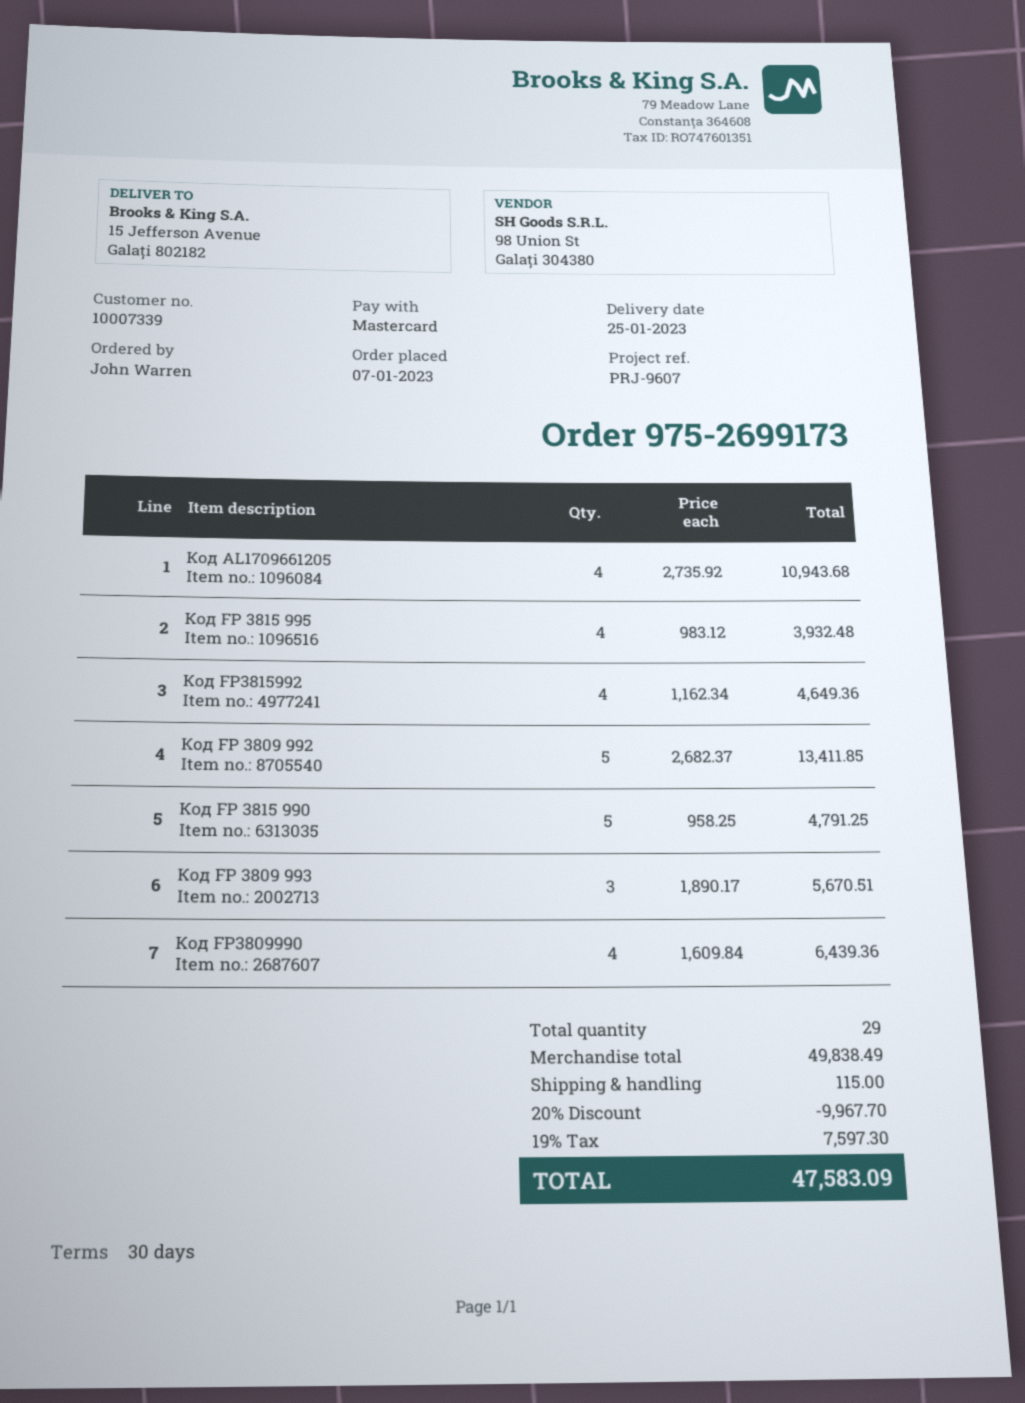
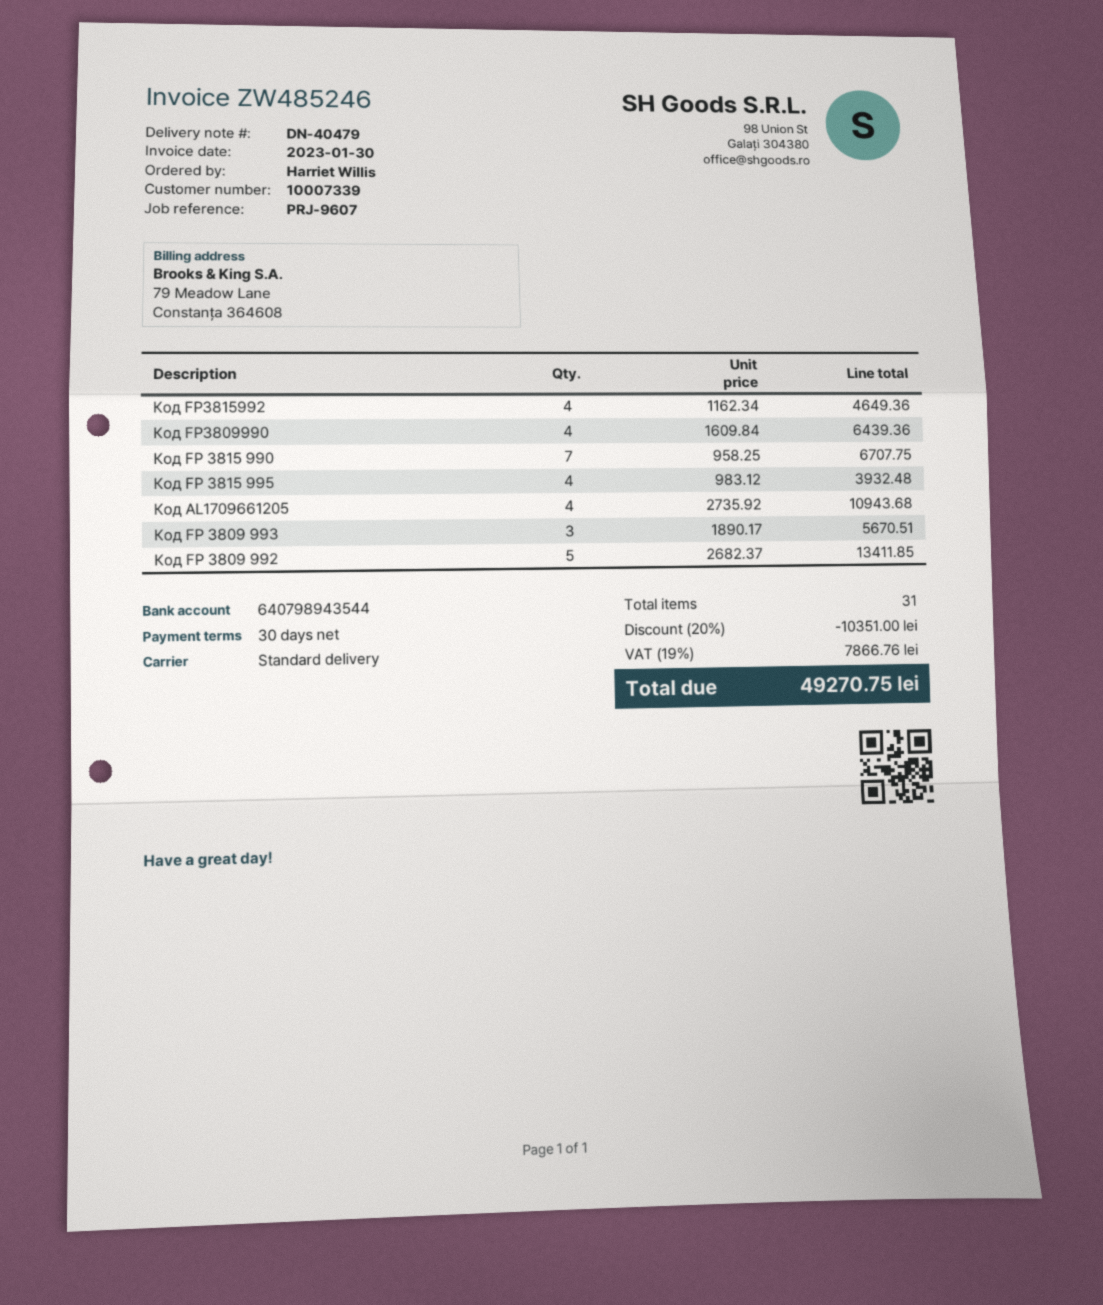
ordered by: John Warren -> Harriet Willis
Код FP 3815 990: 5 x 958.25 = 4791.25 -> 7 x 958.25 = 6707.75
total quantity: 29 -> 31
discount: 20% = 9967.70 -> 20% = 10351.00
shipping: 115.00 -> none
tax: 19% = 7597.30 -> 19% = 7866.76
total: 47583.09 -> 49270.75

